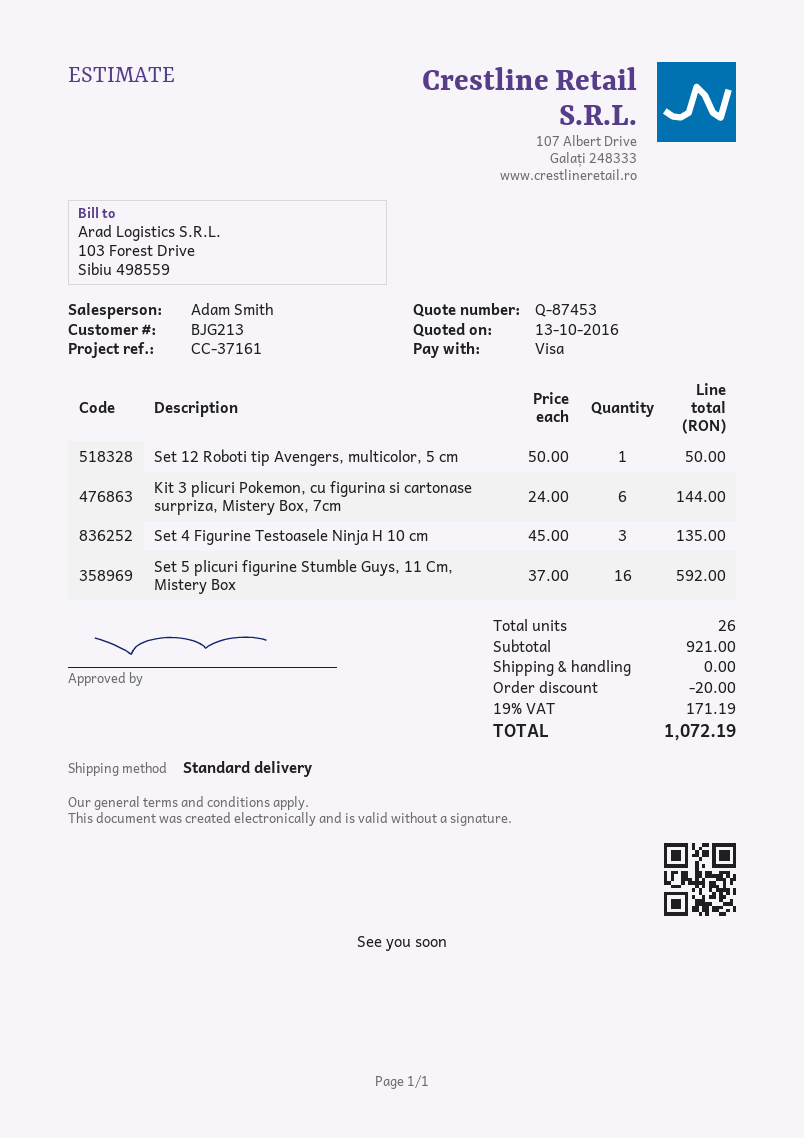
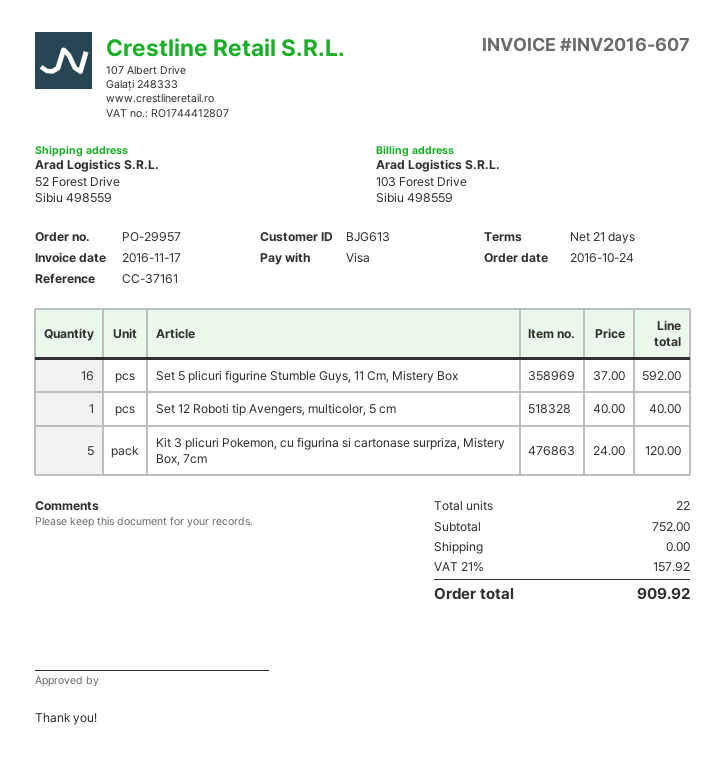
customer number: BJG213 -> BJG613
Set 12 Roboti tip Avengers, multicolor, 5 cm: 1 x 50.00 = 50.00 -> 1 x 40.00 = 40.00
Kit 3 plicuri Pokemon, cu figurina si cartonase surpriza, Mistery Box, 7cm: 6 x 24.00 = 144.00 -> 5 x 24.00 = 120.00
Set 4 Figurine Testoasele Ninja H 10 cm: 3 x 45.00 = 135.00 -> none
total quantity: 26 -> 22
subtotal: 921.00 -> 752.00
discount: 20.00 -> none
tax: 19% = 171.19 -> 21% = 157.92
total: 1072.19 -> 909.92

